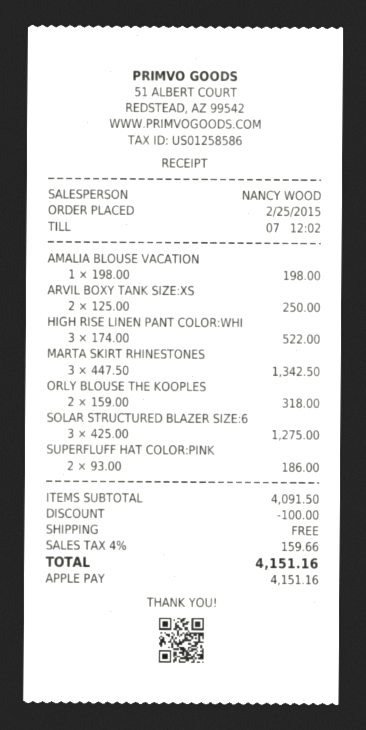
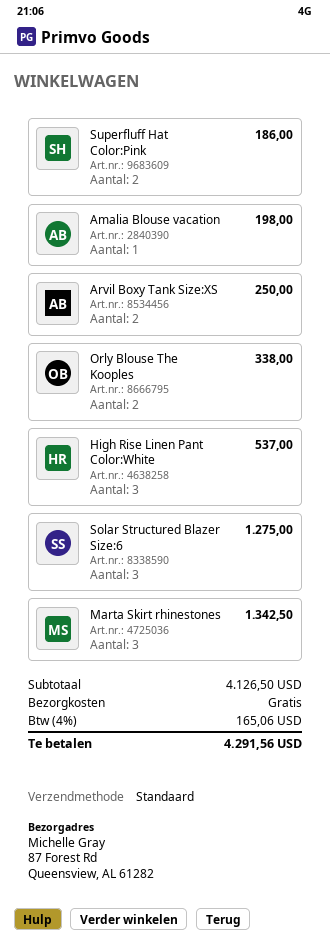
HIGH RISE LINEN PANT COLOR:WHI: 3 for 522.00 -> 3 for 537.00
ORLY BLOUSE THE KOOPLES: 2 for 318.00 -> 2 for 338.00
subtotal: 4091.50 -> 4126.50
discount: 100.00 -> none
tax: 4% = 159.66 -> 4% = 165.06
total: 4151.16 -> 4291.56

